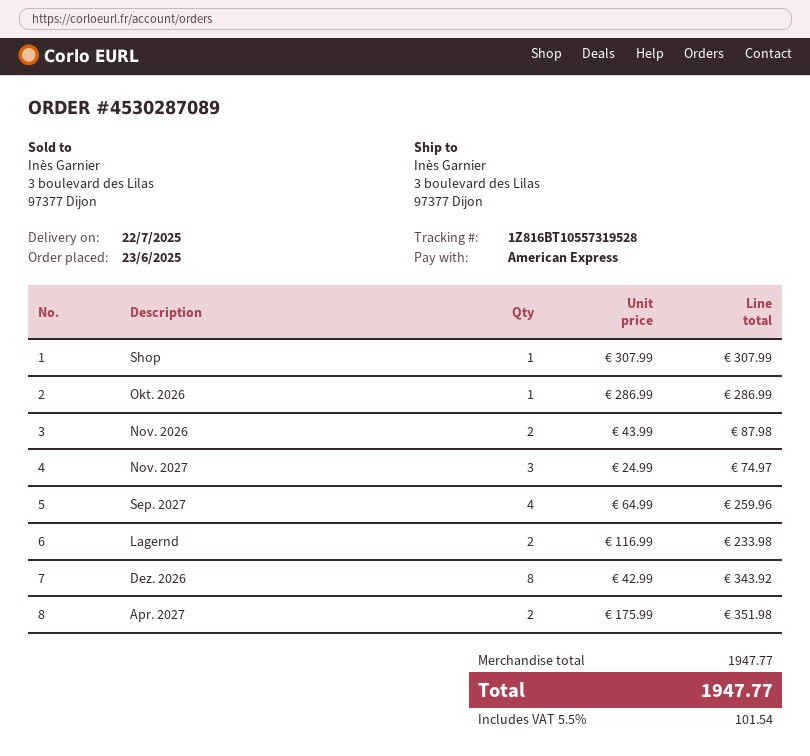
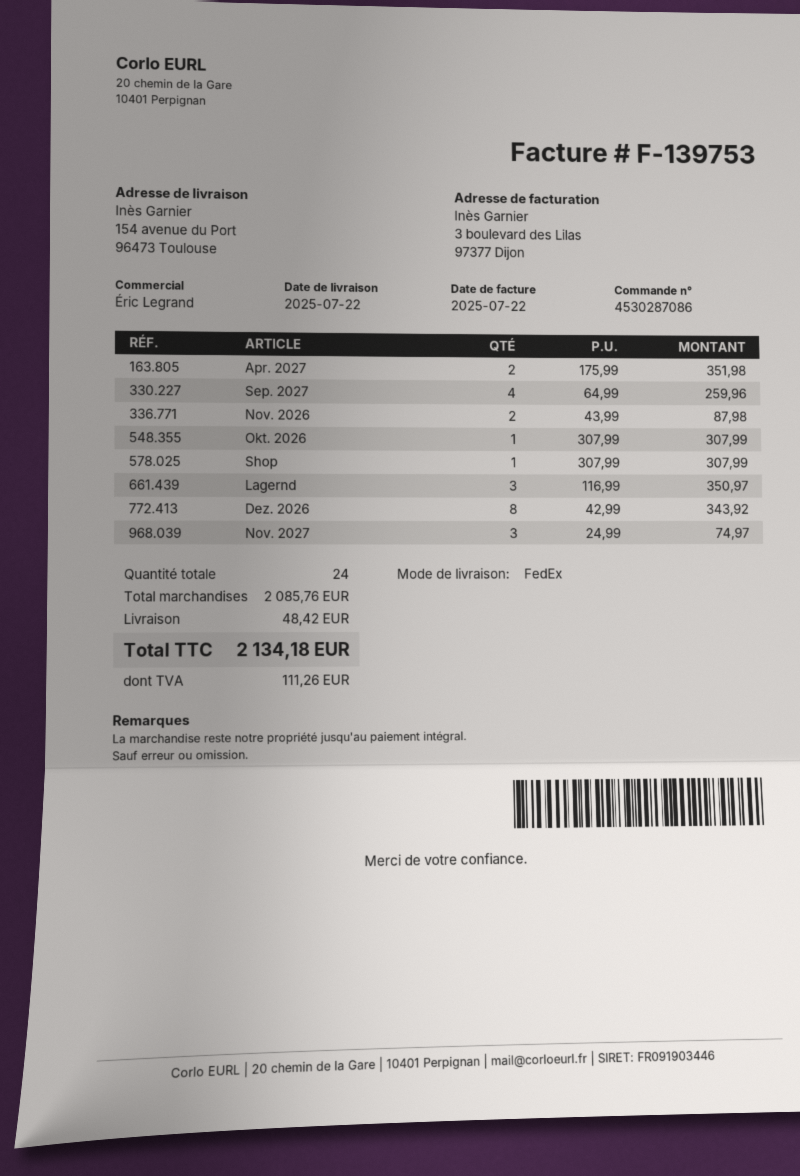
order number: 4530287089 -> 4530287086
ship to: 3 boulevard des Lilas, 97377 Dijon -> 154 avenue du Port, 96473 Toulouse
Okt. 2026: 1 x 286.99 = 286.99 -> 1 x 307.99 = 307.99
Lagernd: 2 x 116.99 = 233.98 -> 3 x 116.99 = 350.97
subtotal: 1947.77 -> 2085.76
shipping: none -> 48.42
tax: 101.54 -> 111.26
total: 1947.77 -> 2134.18

